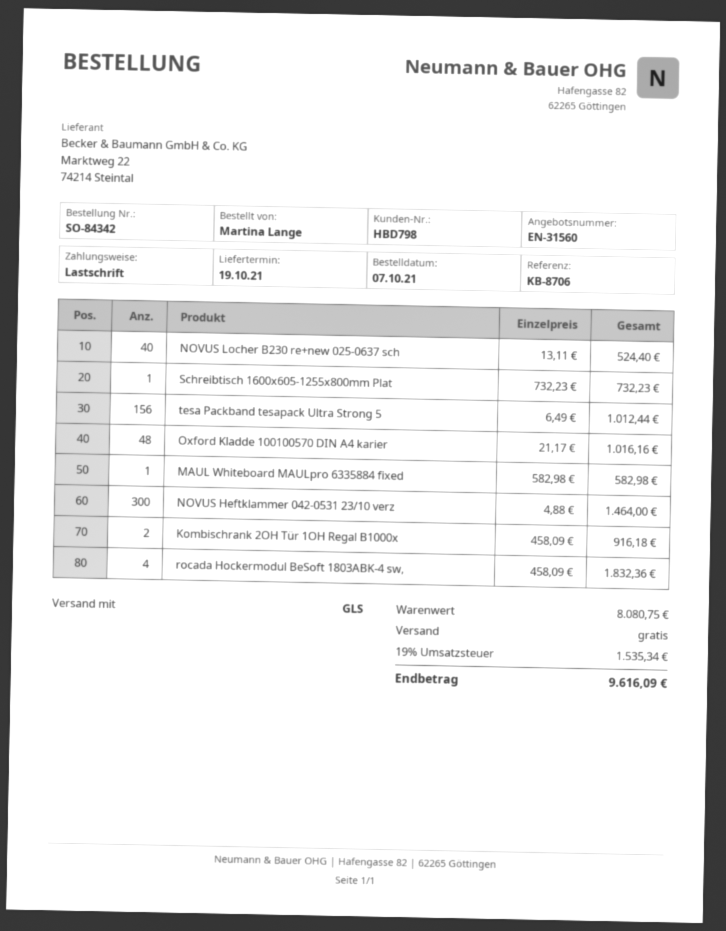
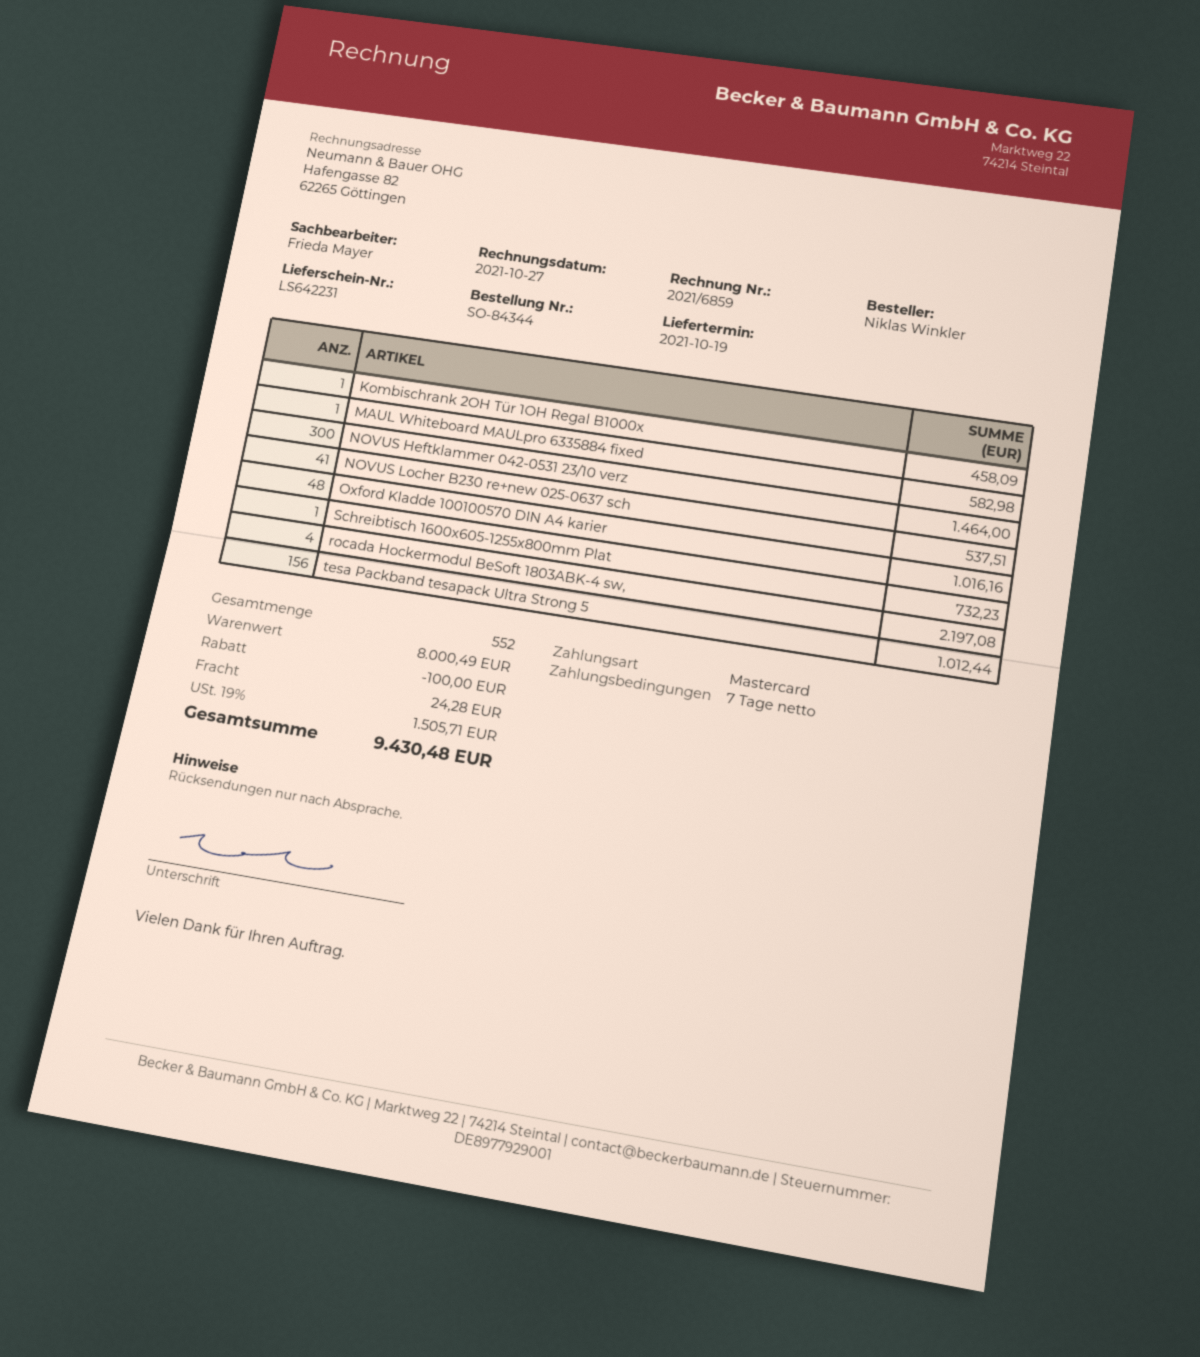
order number: SO-84342 -> SO-84344
ordered by: Martina Lange -> Niklas Winkler
payment method: direct debit -> Mastercard
NOVUS Locher B230 re+new 025-0637 sch: 40 for 524.40 -> 41 for 537.51
Kombischrank 2OH Tür 1OH Regal B1000x: 2 for 916.18 -> 1 for 458.09
rocada Hockermodul BeSoft 1803ABK-4 sw,: 4 for 1832.36 -> 4 for 2197.08
subtotal: 8080.75 -> 8000.49
discount: none -> 100.00
shipping: 0.00 -> 24.28
tax: 19% = 1535.34 -> 19% = 1505.71
total: 9616.09 -> 9430.48

